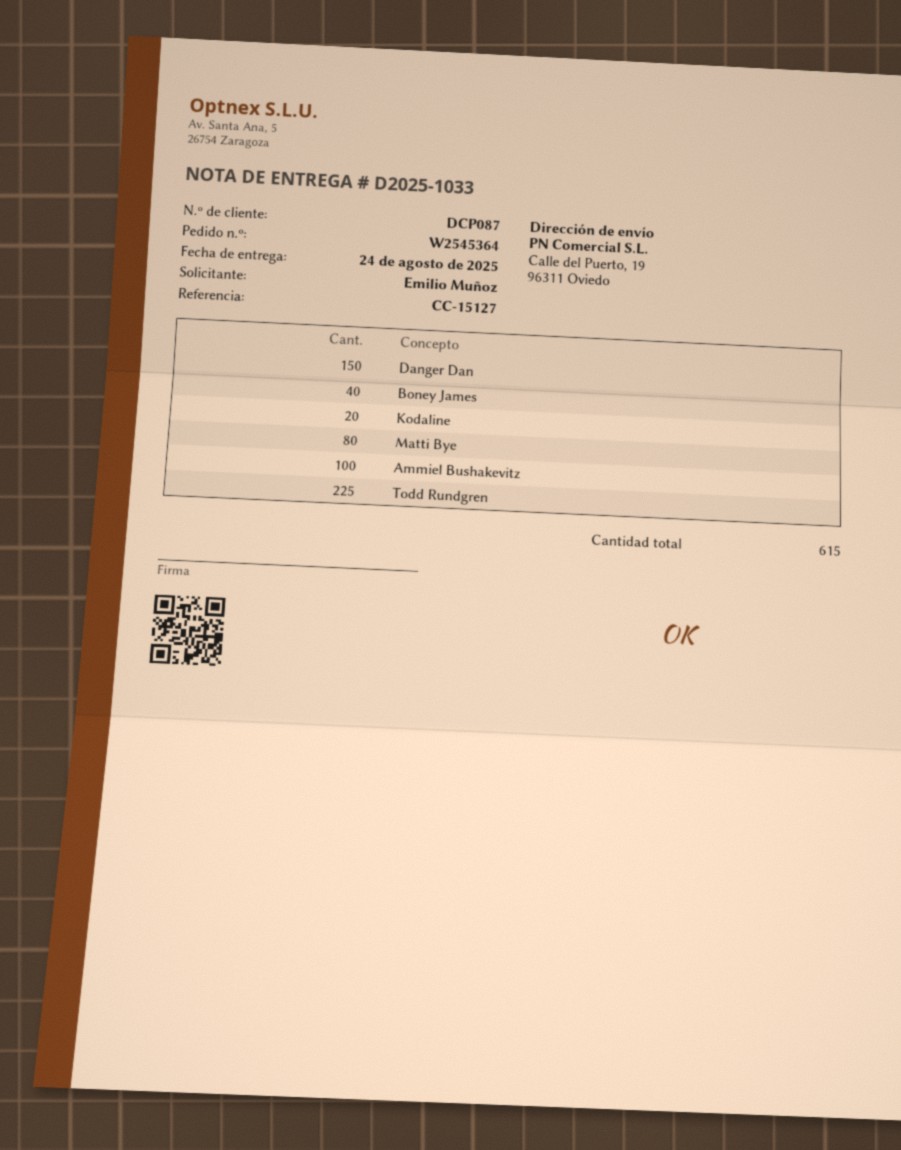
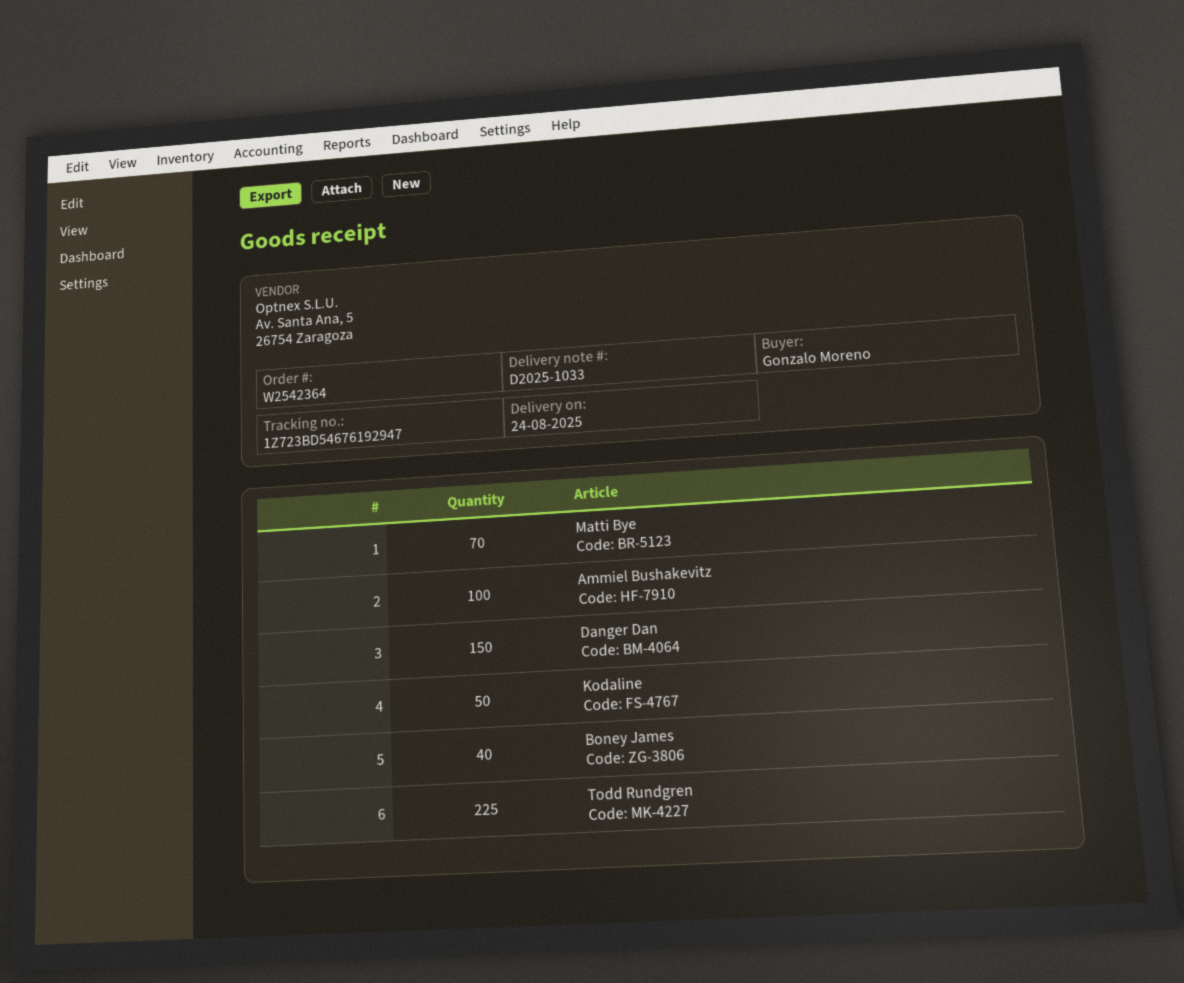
order number: W2545364 -> W2542364
ordered by: Emilio Muñoz -> Gonzalo Moreno
Kodaline: 20 -> 50
Matti Bye: 80 -> 70

